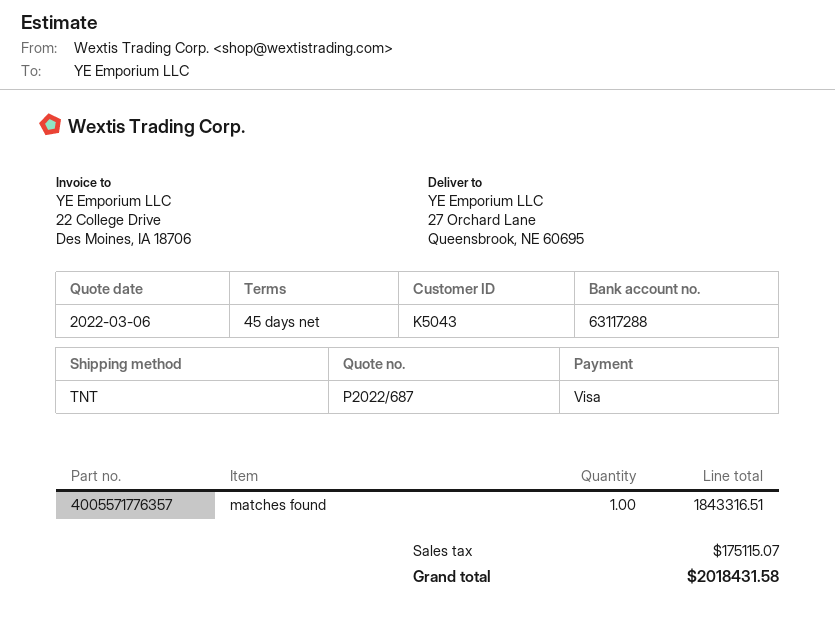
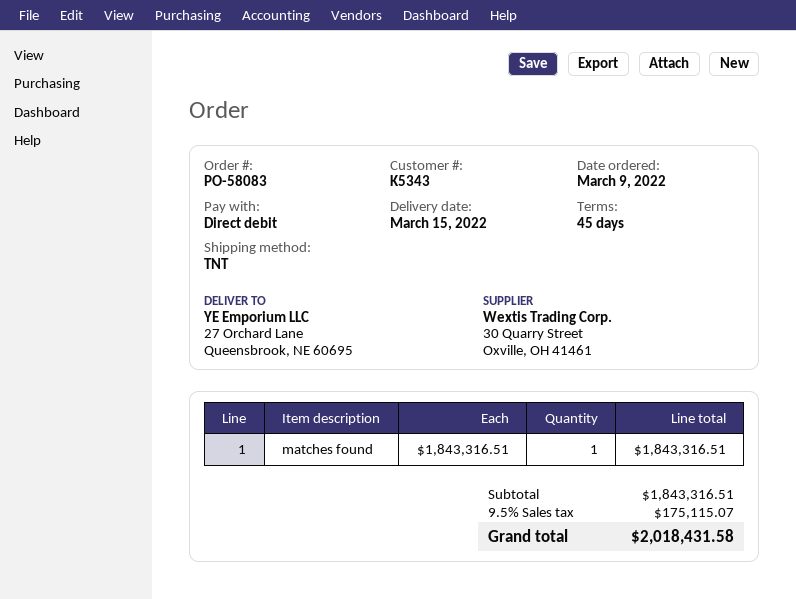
customer number: K5043 -> K5343
payment method: Visa -> direct debit

